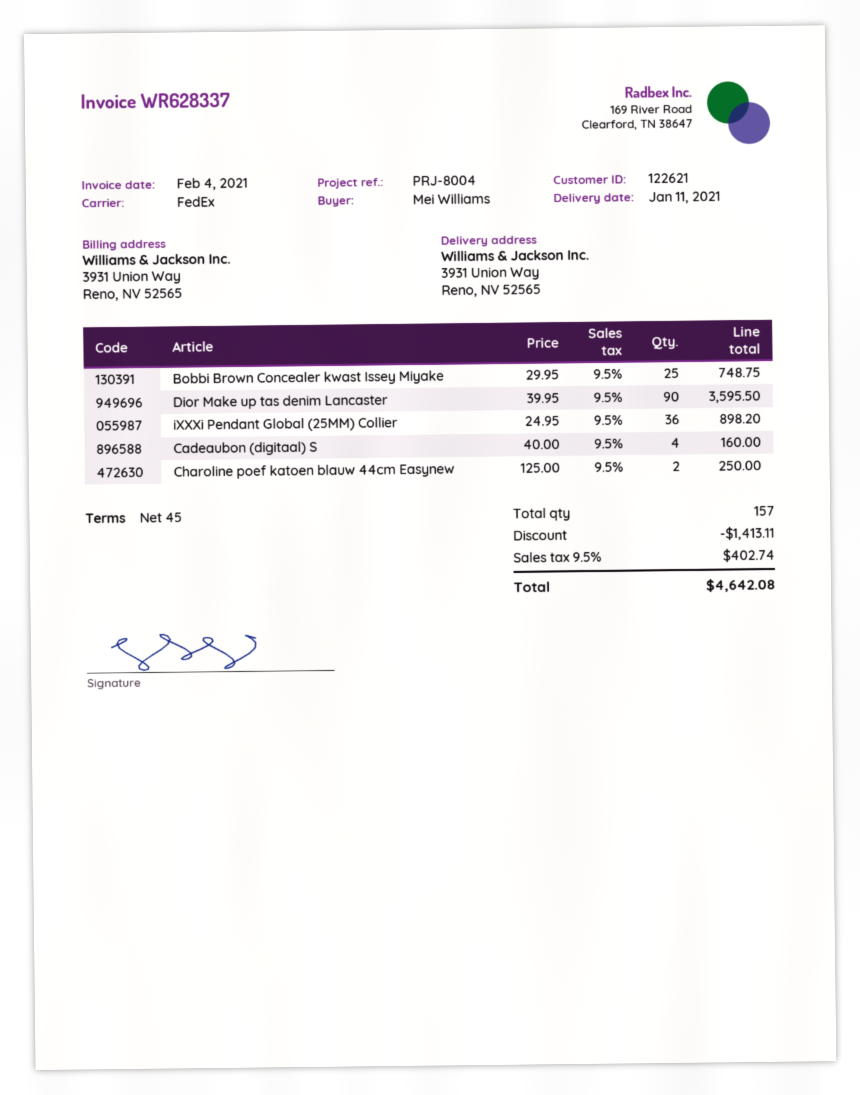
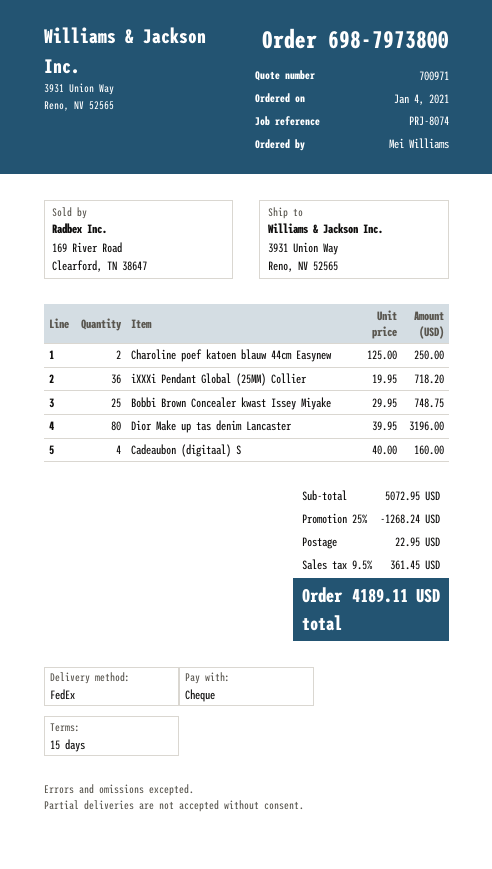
payment terms: 45 days -> 15 days
reference: PRJ-8004 -> PRJ-8074
Dior Make up tas denim Lancaster: 90 x 39.95 = 3595.50 -> 80 x 39.95 = 3196.00
iXXXi Pendant Global (25MM) Collier: 36 x 24.95 = 898.20 -> 36 x 19.95 = 718.20
discount: 1413.11 -> 1268.24
shipping: none -> 22.95
tax: 9.5% = 402.74 -> 9.5% = 361.45
total: 4642.08 -> 4189.11

